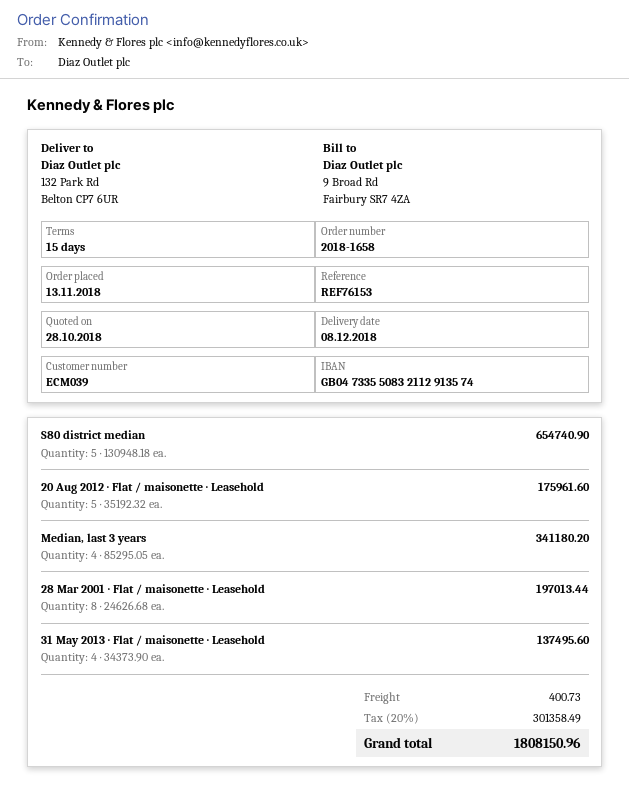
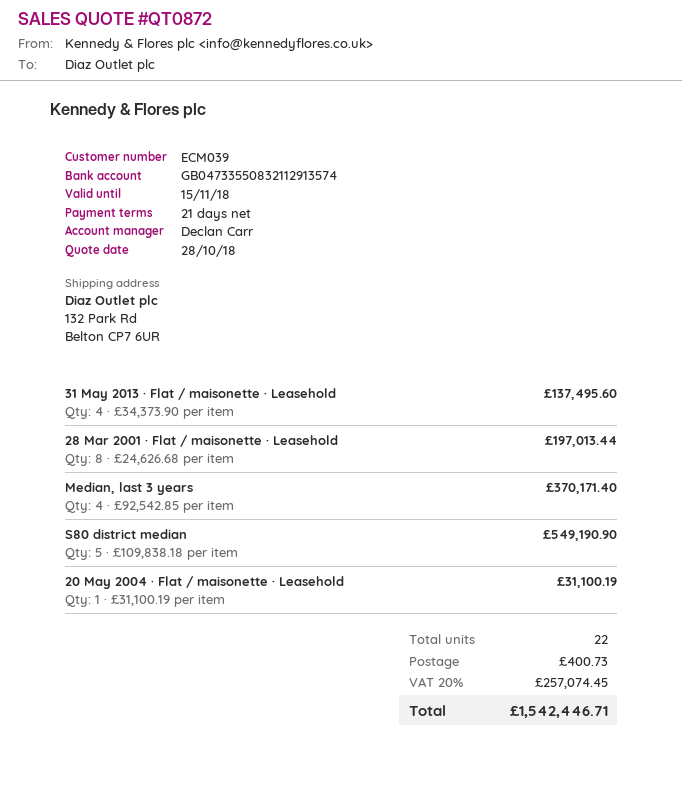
payment terms: 15 days -> 21 days
S80 district median: 5 x 130948.18 = 654740.90 -> 5 x 109838.18 = 549190.90
20 Aug 2012 · Flat / maisonette · Leasehold: 5 x 35192.32 = 175961.60 -> none
Median, last 3 years: 4 x 85295.05 = 341180.20 -> 4 x 92542.85 = 370171.40
20 May 2004 · Flat / maisonette · Leasehold: none -> 1 x 31100.19 = 31100.19
tax: 20% = 301358.49 -> 20% = 257074.45
total: 1808150.96 -> 1542446.71

